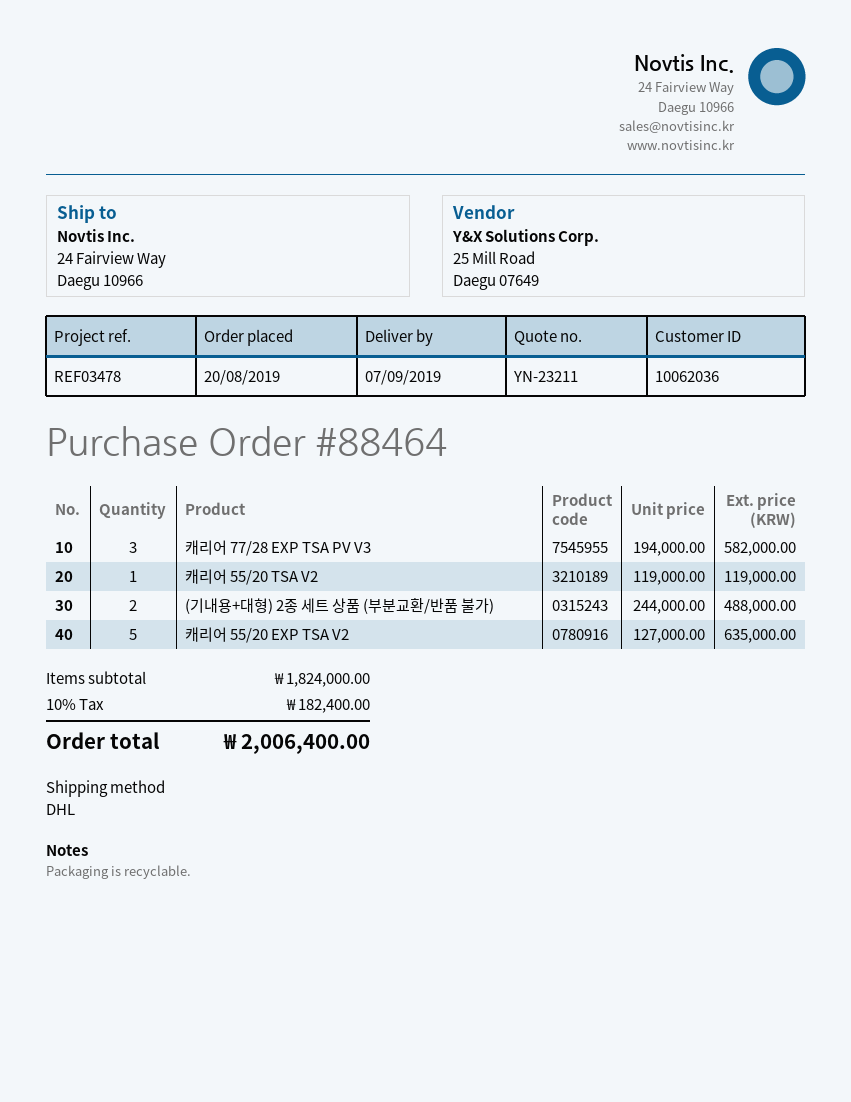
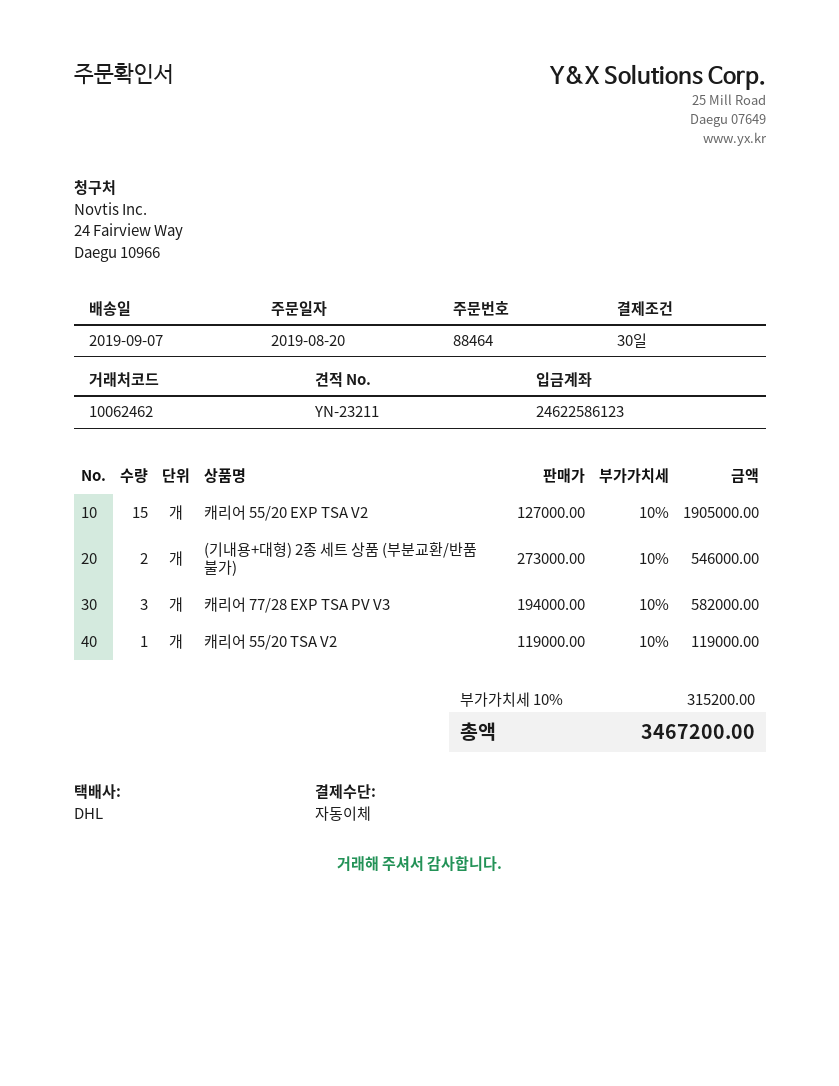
customer number: 10062036 -> 10062462
(기내용+대형) 2종 세트 상품 (부분교환/반품 불가): 2 x 244000.00 = 488000.00 -> 2 x 273000.00 = 546000.00
캐리어 55/20 EXP TSA V2: 5 x 127000.00 = 635000.00 -> 15 x 127000.00 = 1905000.00
tax: 10% = 182400.00 -> 10% = 315200.00
total: 2006400.00 -> 3467200.00

